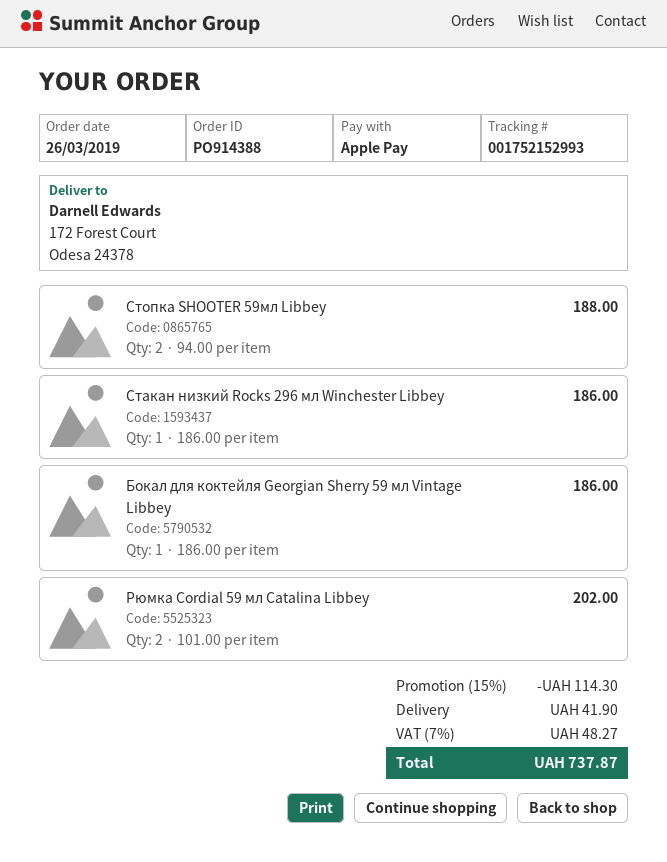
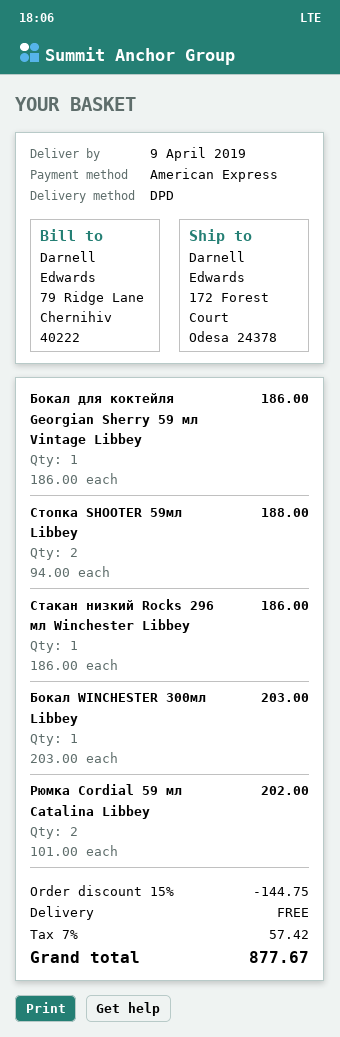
payment method: Apple Pay -> American Express
Бокал WINCHESTER 300мл Libbey: none -> 1 x 203.00 = 203.00
discount: 15% = 114.30 -> 15% = 144.75
shipping: 41.90 -> 0.00
tax: 7% = 48.27 -> 7% = 57.42
total: 737.87 -> 877.67

